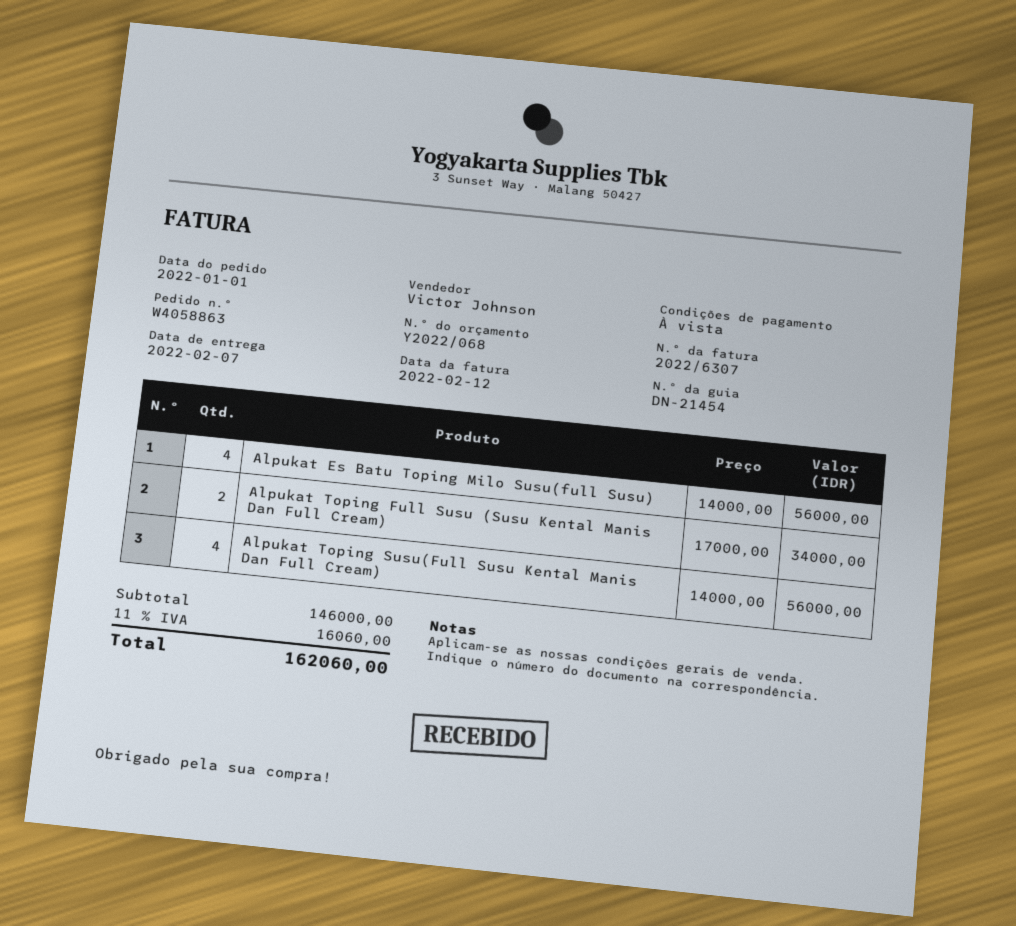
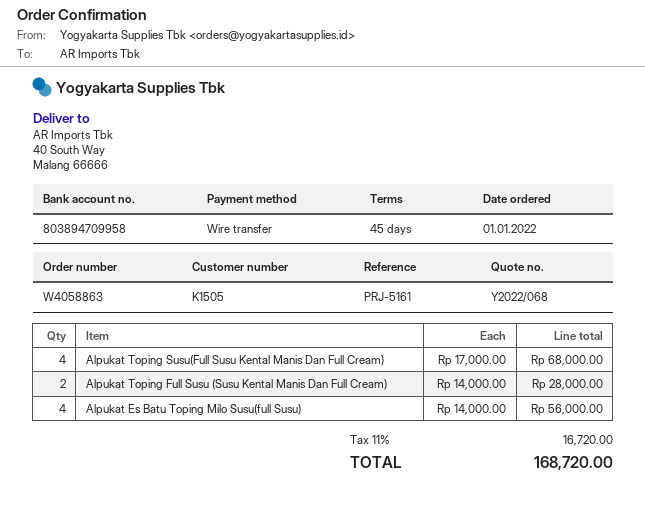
payment terms: on receipt -> 45 days
Alpukat Toping Full Susu (Susu Kental Manis Dan Full Cream): 2 x 17000.00 = 34000.00 -> 2 x 14000.00 = 28000.00
Alpukat Toping Susu(Full Susu Kental Manis Dan Full Cream): 4 x 14000.00 = 56000.00 -> 4 x 17000.00 = 68000.00
tax: 11% = 16060.00 -> 11% = 16720.00
total: 162060.00 -> 168720.00

